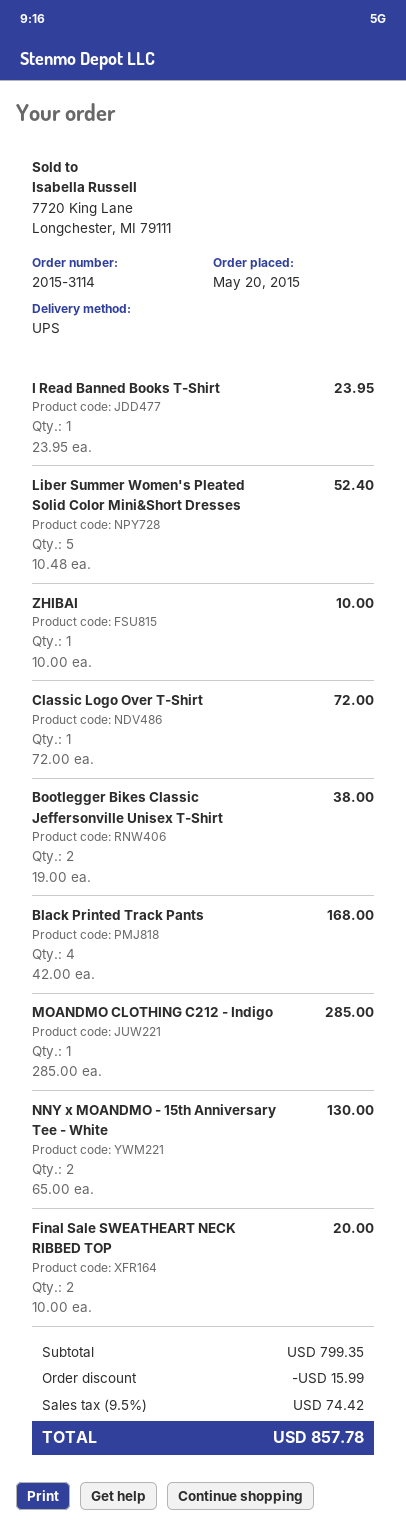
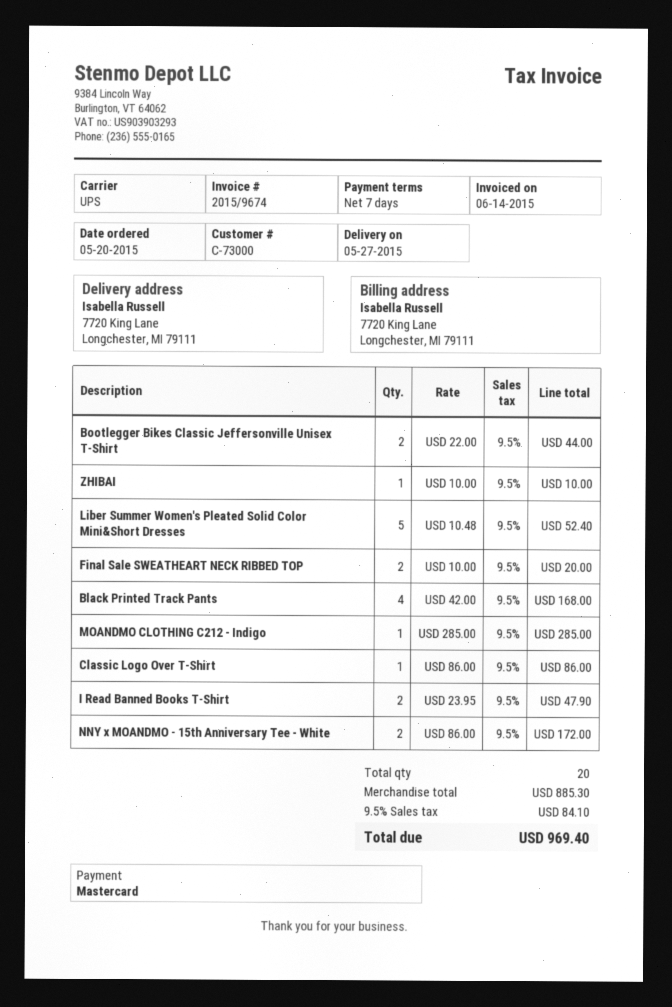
I Read Banned Books T-Shirt: 1 x 23.95 = 23.95 -> 2 x 23.95 = 47.90
Classic Logo Over T-Shirt: 1 x 72.00 = 72.00 -> 1 x 86.00 = 86.00
Bootlegger Bikes Classic Jeffersonville Unisex T-Shirt: 2 x 19.00 = 38.00 -> 2 x 22.00 = 44.00
NNY x MOANDMO - 15th Anniversary Tee - White: 2 x 65.00 = 130.00 -> 2 x 86.00 = 172.00
subtotal: 799.35 -> 885.30
discount: 15.99 -> none
tax: 9.5% = 74.42 -> 9.5% = 84.10
total: 857.78 -> 969.40

